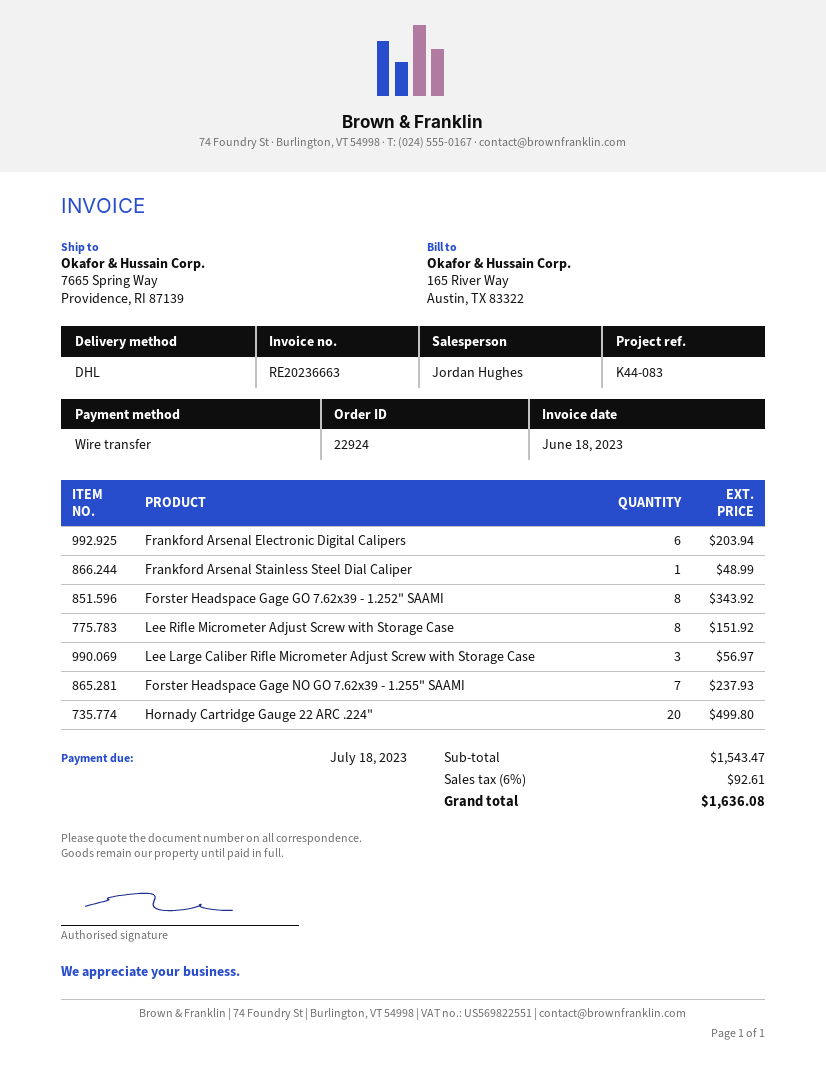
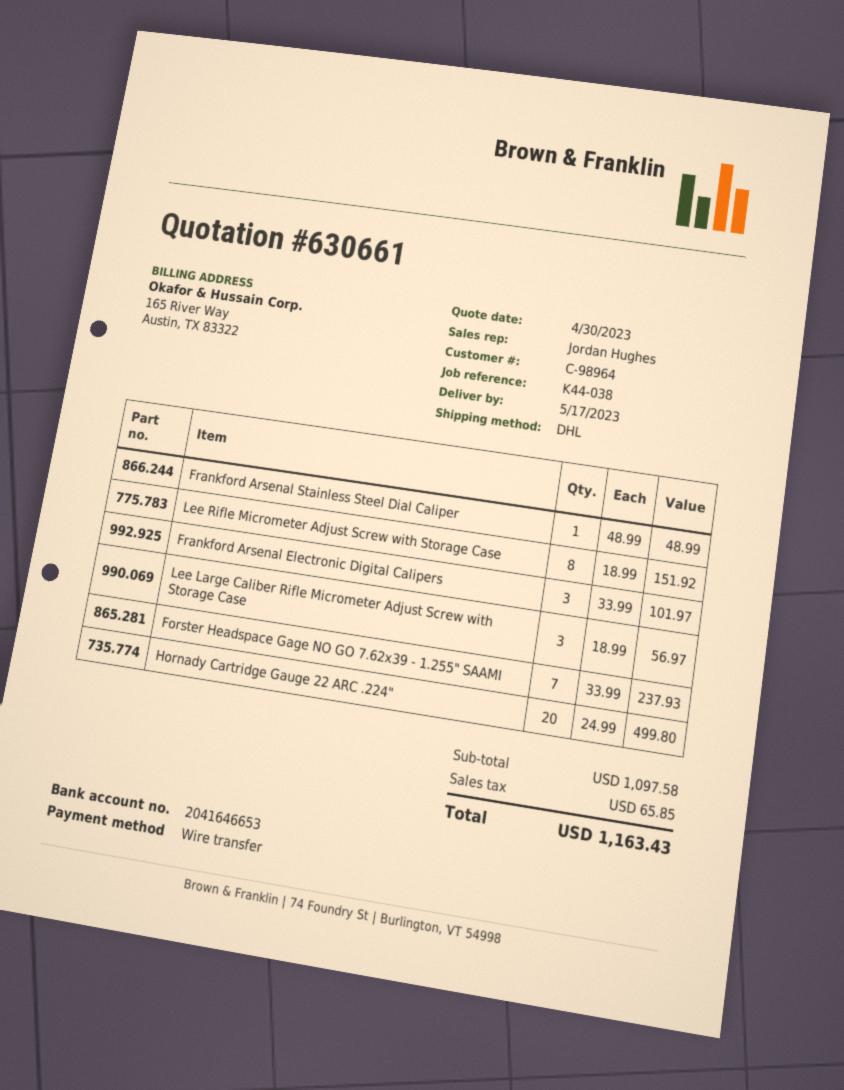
reference: K44-083 -> K44-038
Frankford Arsenal Electronic Digital Calipers: 6 for 203.94 -> 3 for 101.97
Forster Headspace Gage GO 7.62x39 - 1.252" SAAMI: 8 for 343.92 -> none
subtotal: 1543.47 -> 1097.58
tax: 92.61 -> 65.85
total: 1636.08 -> 1163.43

